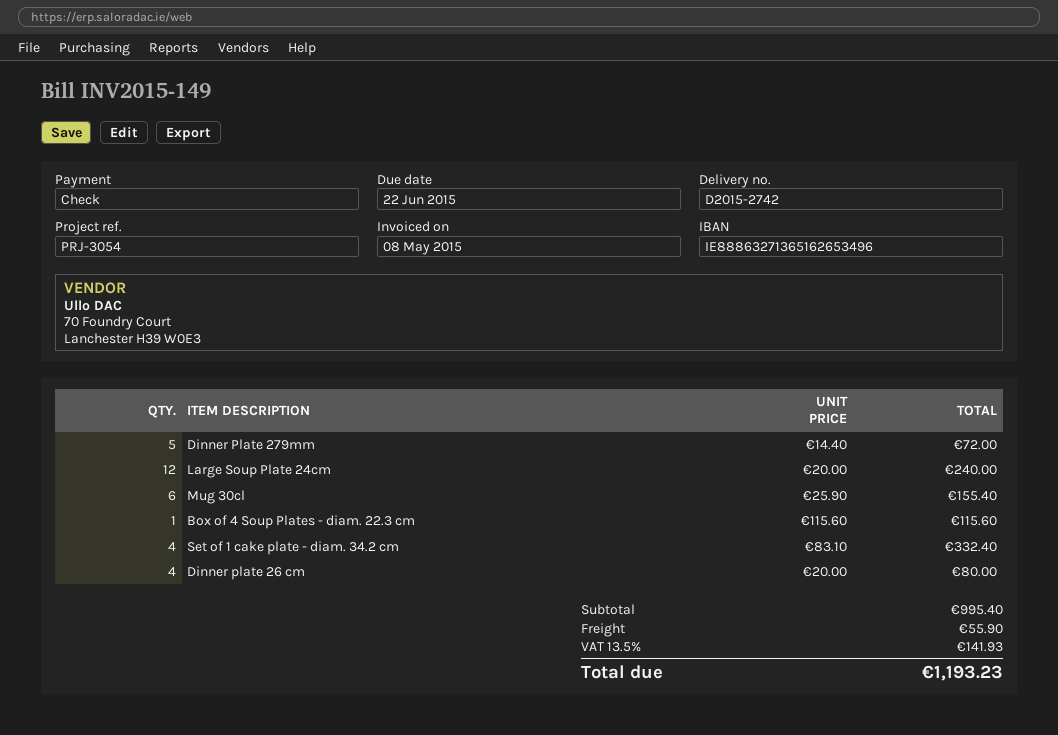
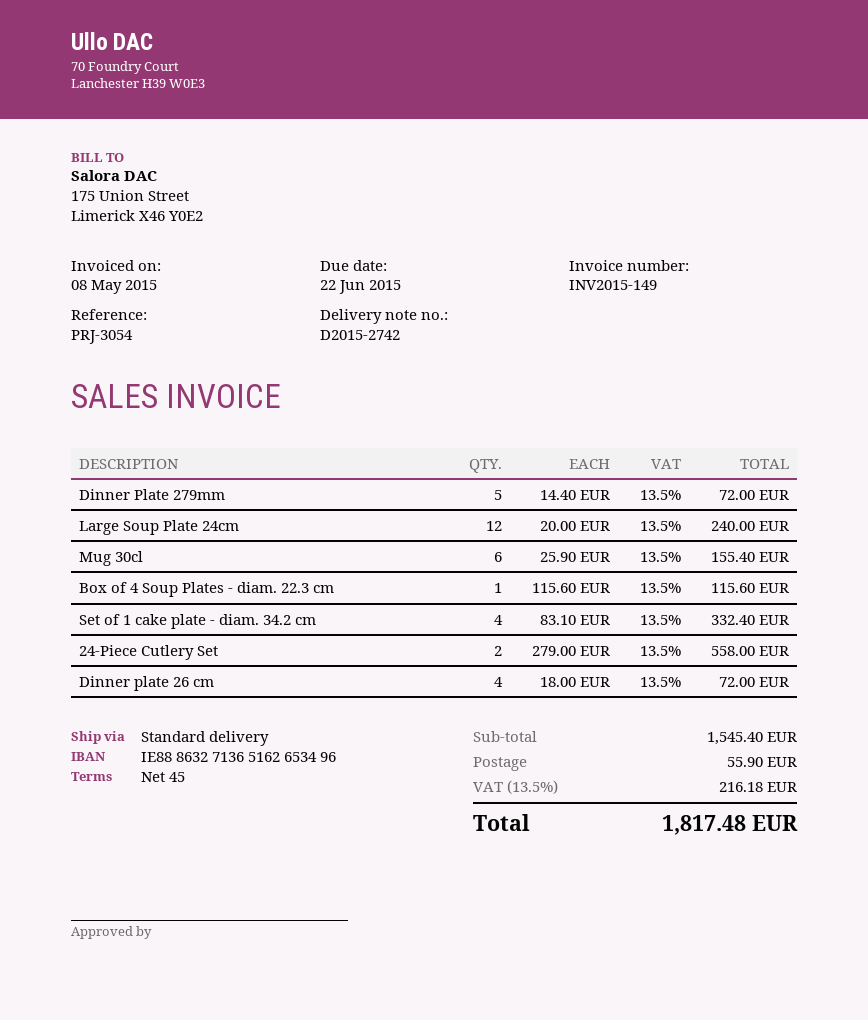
Dinner plate 26 cm: 4 x 20.00 = 80.00 -> 4 x 18.00 = 72.00
24-Piece Cutlery Set: none -> 2 x 279.00 = 558.00
subtotal: 995.40 -> 1545.40
tax: 13.5% = 141.93 -> 13.5% = 216.18
total: 1193.23 -> 1817.48

